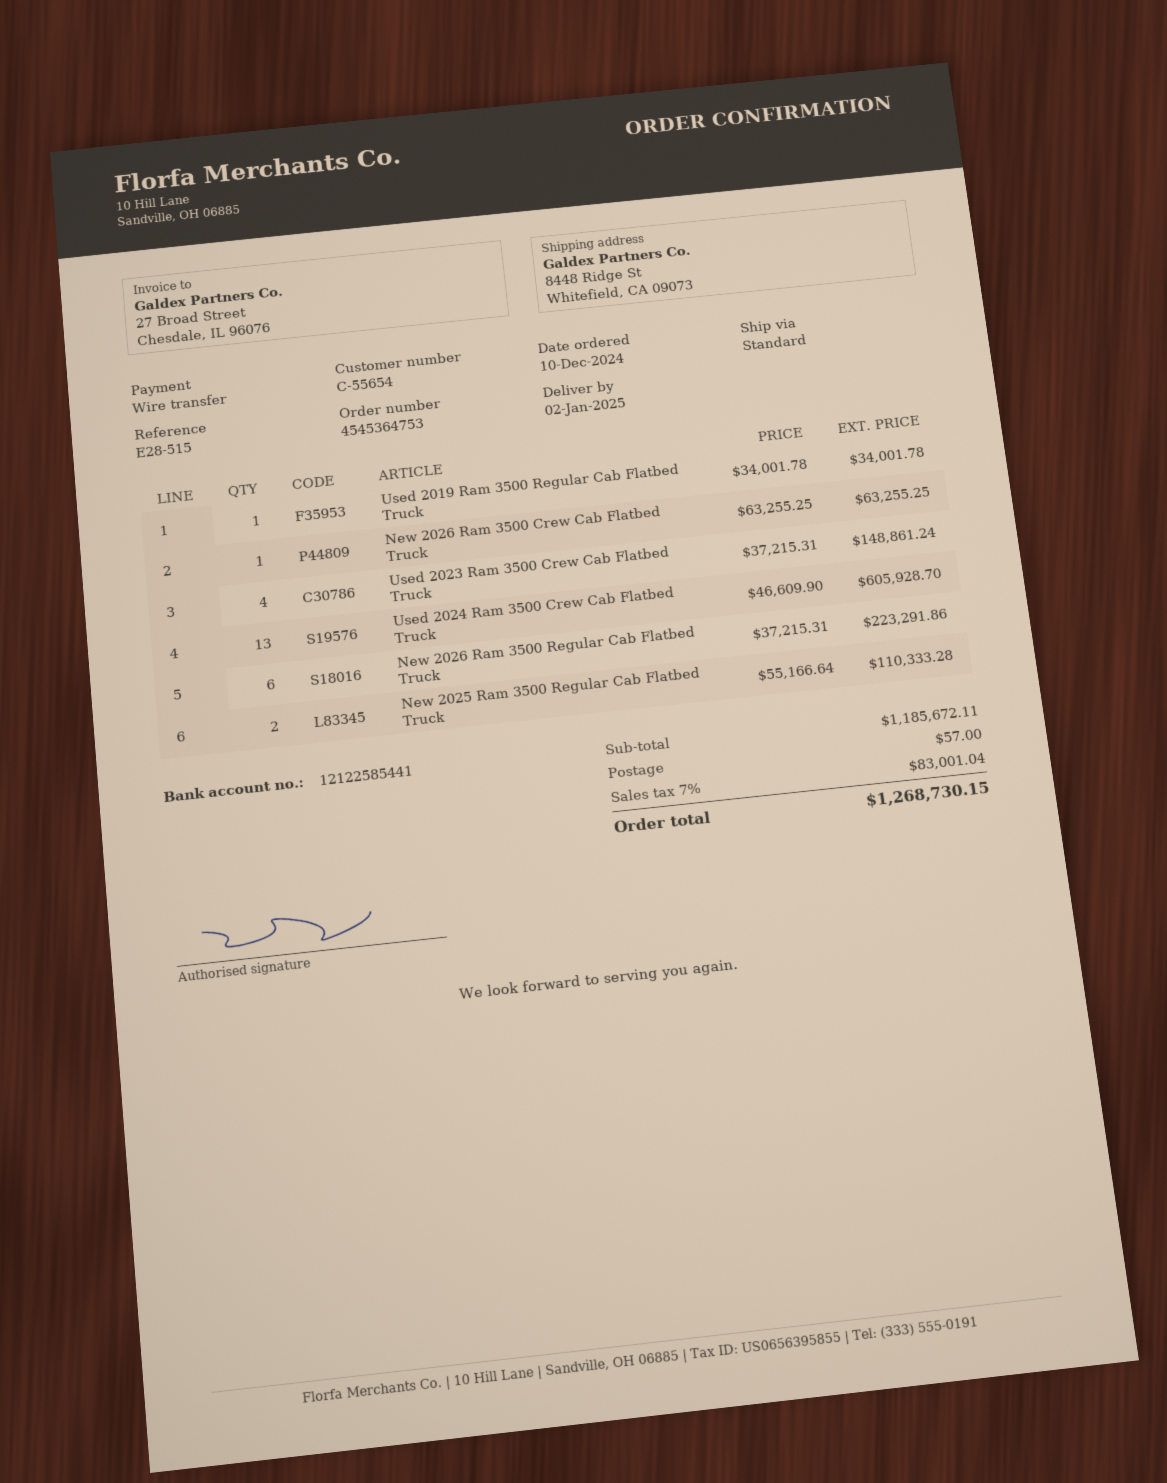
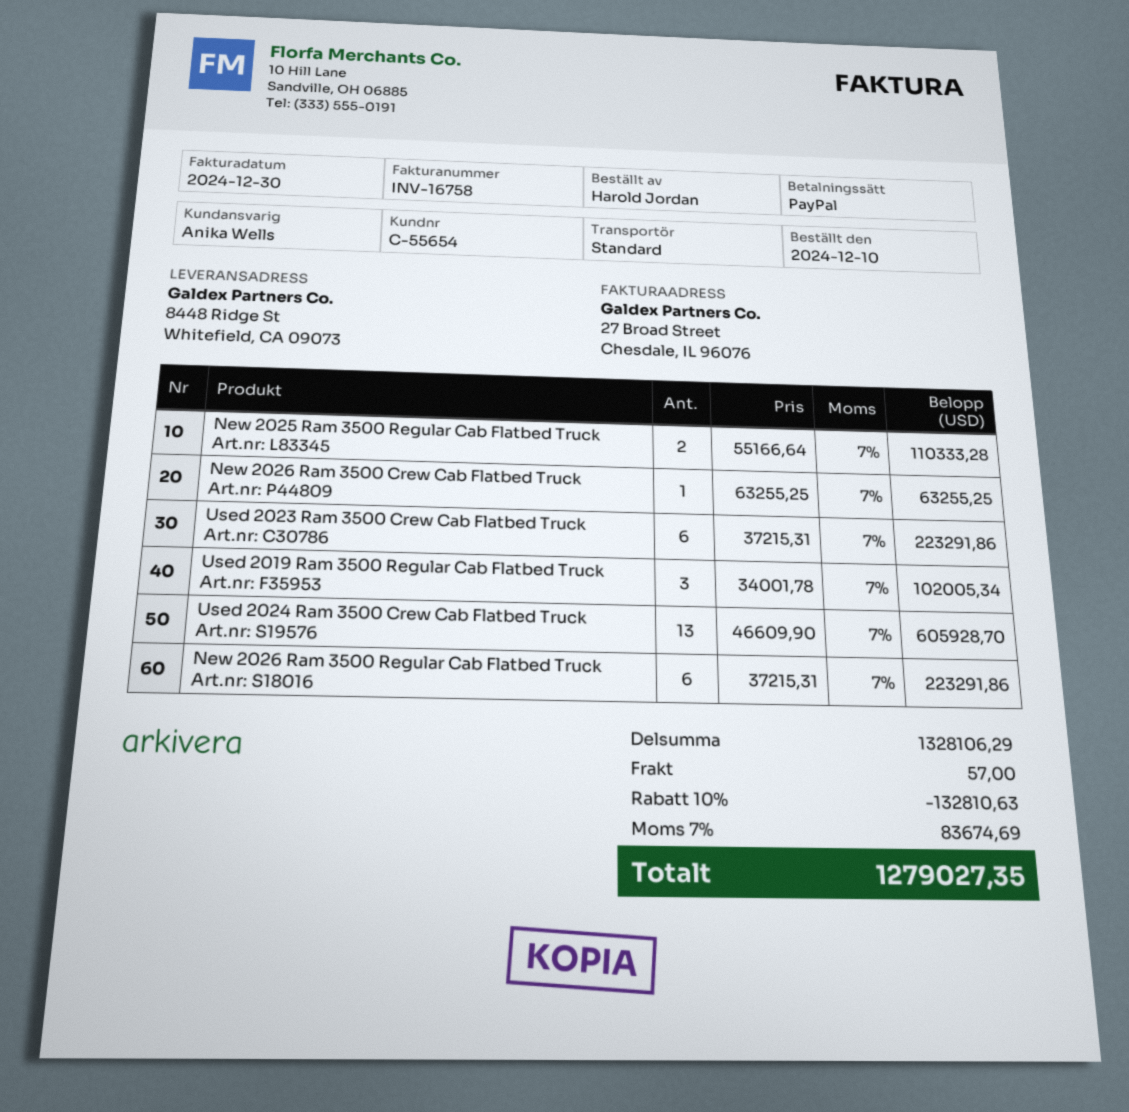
payment method: bank transfer -> PayPal
Used 2019 Ram 3500 Regular Cab Flatbed Truck: 1 x 34001.78 = 34001.78 -> 3 x 34001.78 = 102005.34
Used 2023 Ram 3500 Crew Cab Flatbed Truck: 4 x 37215.31 = 148861.24 -> 6 x 37215.31 = 223291.86
subtotal: 1185672.11 -> 1328106.29
discount: none -> 10% = 132810.63
tax: 7% = 83001.04 -> 7% = 83674.69
total: 1268730.15 -> 1279027.35

